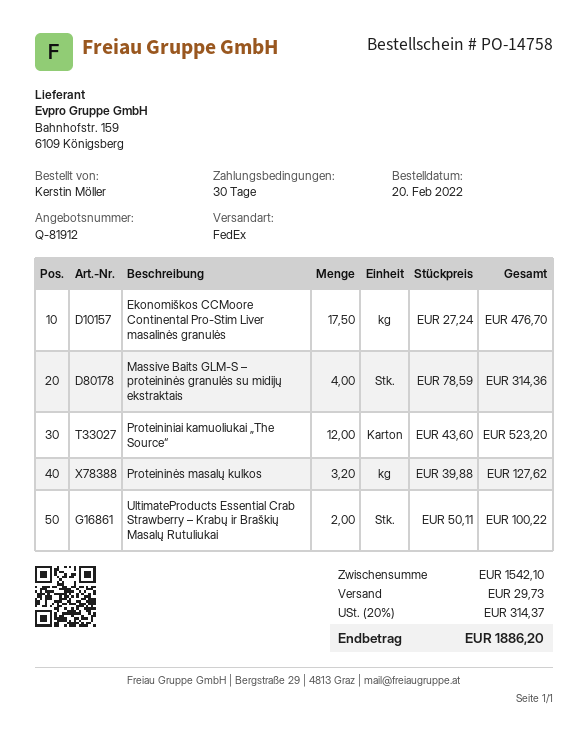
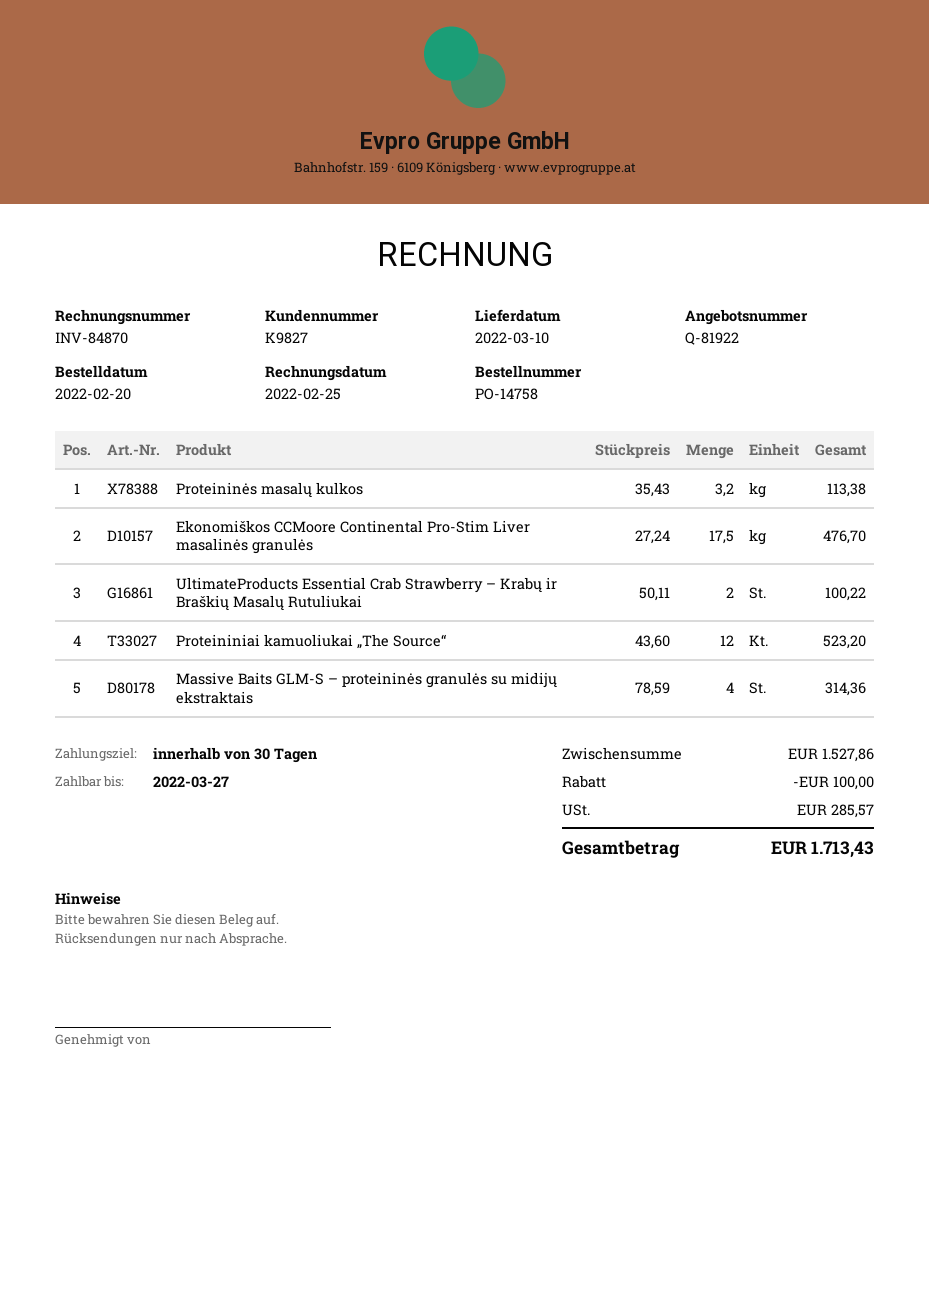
quote number: Q-81912 -> Q-81922
Proteininės masalų kulkos: 3.2 x 39.88 = 127.62 -> 3.2 x 35.43 = 113.38
subtotal: 1542.10 -> 1527.86
discount: none -> 100.00
shipping: 29.73 -> none
tax: 314.37 -> 285.57
total: 1886.20 -> 1713.43

